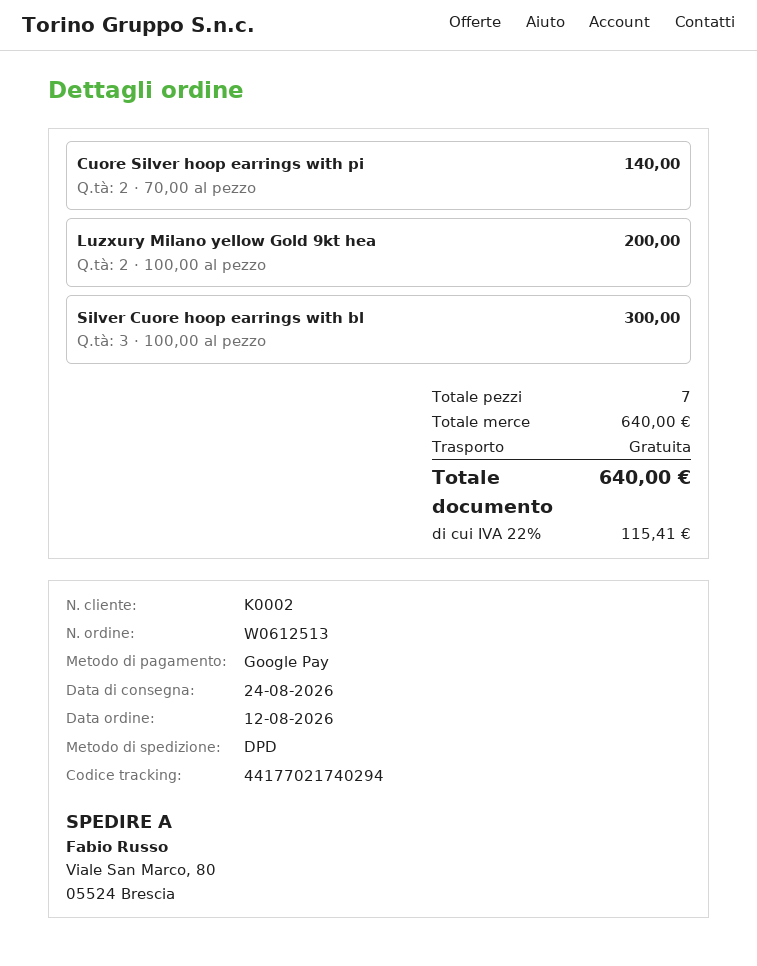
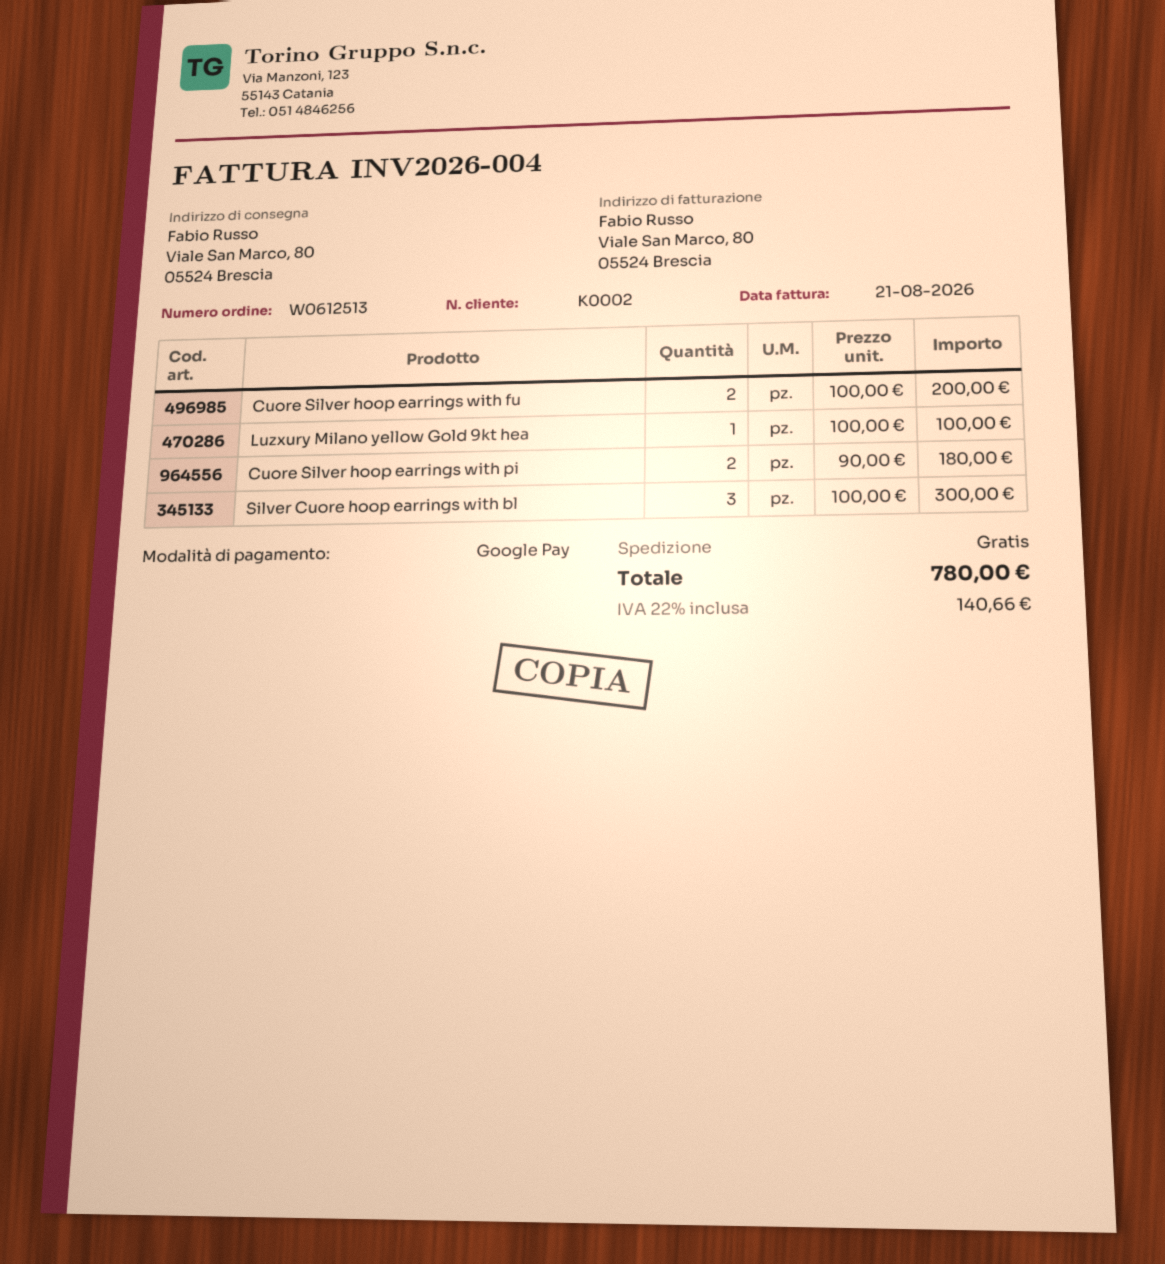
Cuore Silver hoop earrings with pi: 2 x 70.00 = 140.00 -> 2 x 90.00 = 180.00
Luzxury Milano yellow Gold 9kt hea: 2 x 100.00 = 200.00 -> 1 x 100.00 = 100.00
Cuore Silver hoop earrings with fu: none -> 2 x 100.00 = 200.00
tax: 22% = 115.41 -> 22% = 140.66
total: 640.00 -> 780.00

